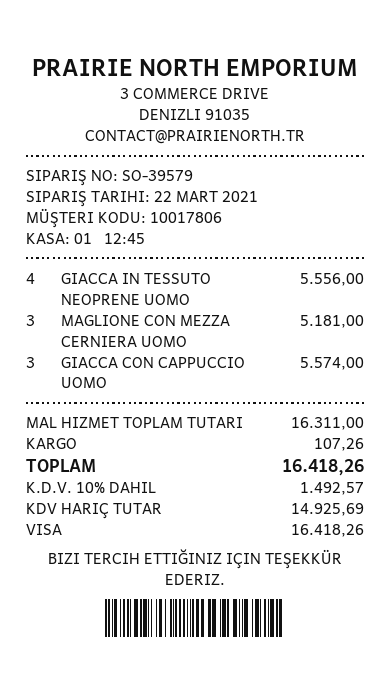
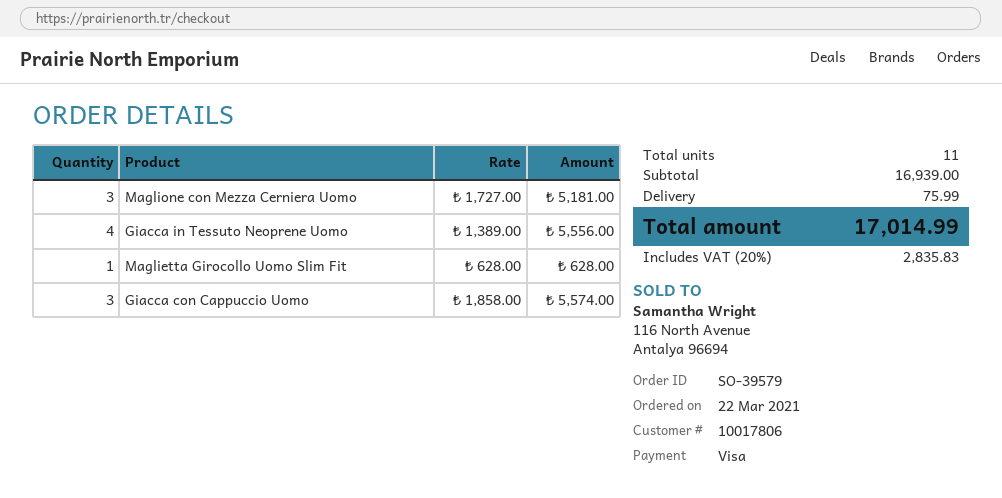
Maglietta Girocollo Uomo Slim Fit: none -> 1 for 628.00
subtotal: 16311.00 -> 16939.00
shipping: 107.26 -> 75.99
tax: 10% = 1492.57 -> 20% = 2835.83
total: 16418.26 -> 17014.99

